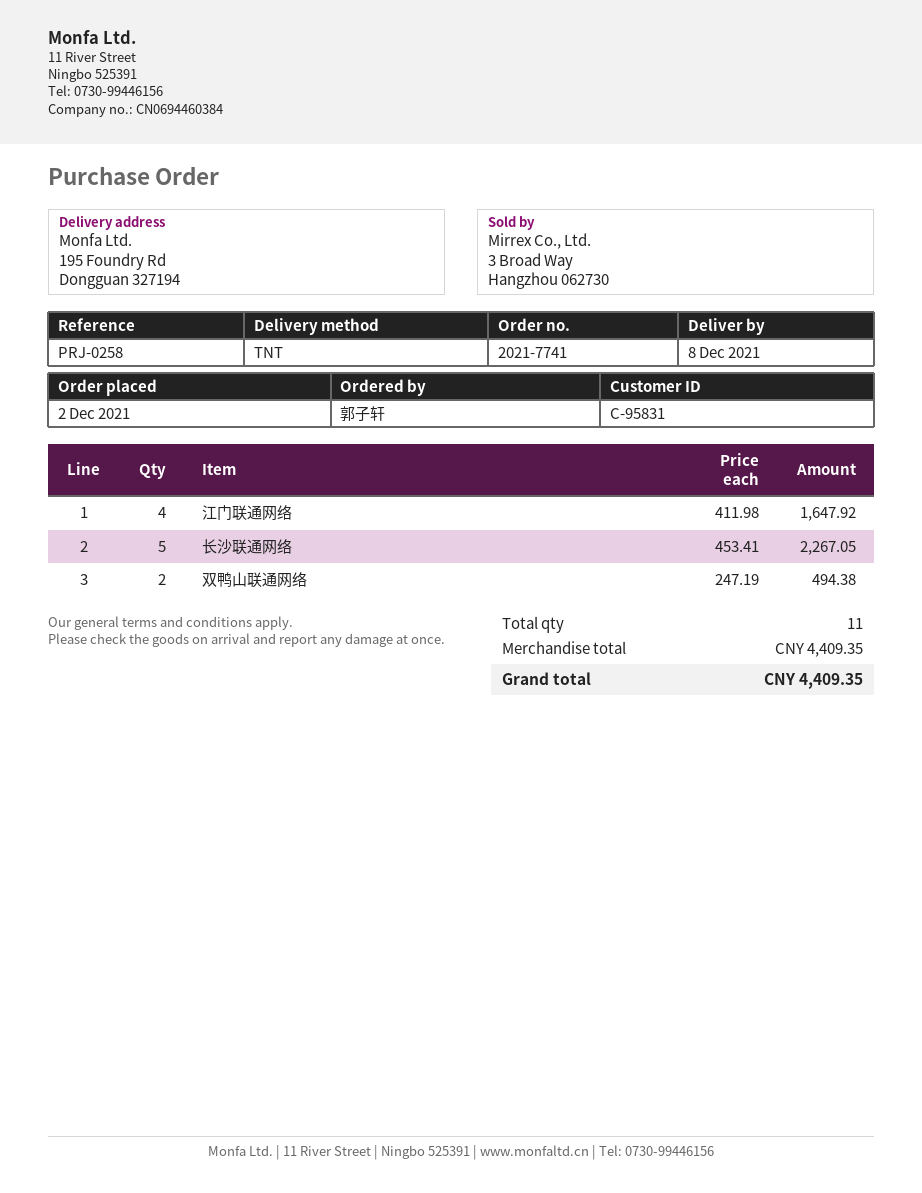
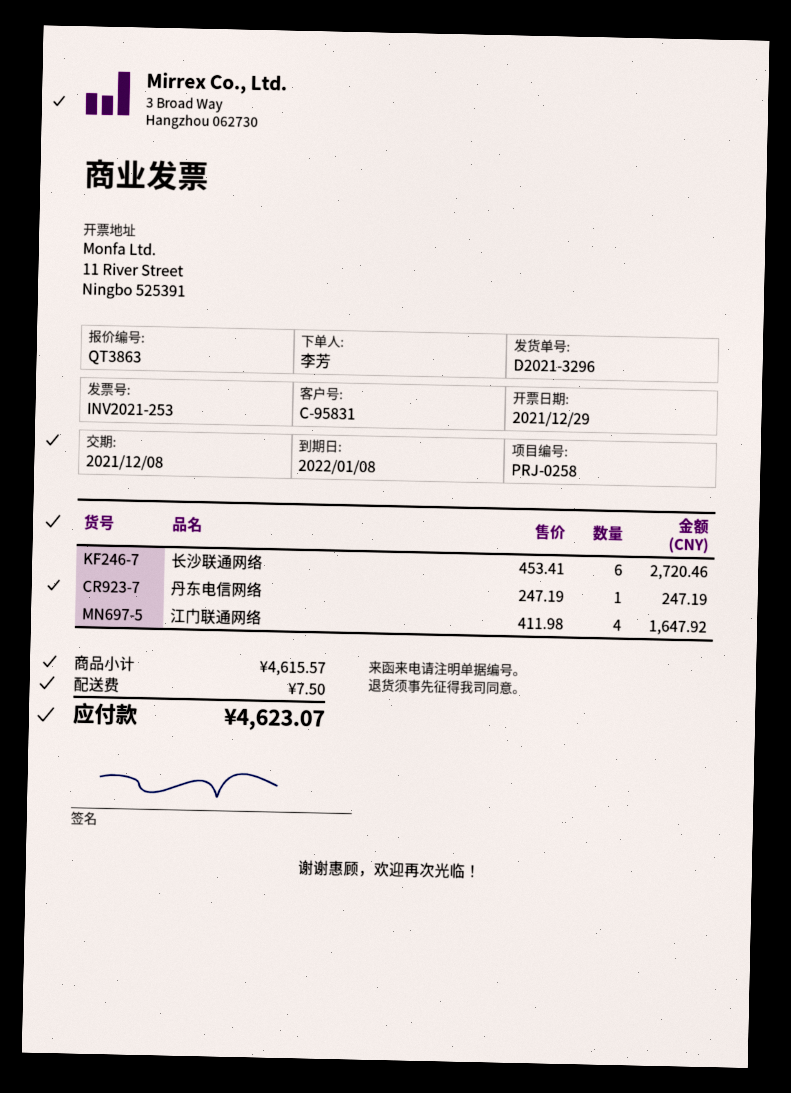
ordered by: 郭子轩 -> 李芳
长沙联通网络: 5 x 453.41 = 2267.05 -> 6 x 453.41 = 2720.46
双鸭山联通网络: 2 x 247.19 = 494.38 -> none
丹东电信网络: none -> 1 x 247.19 = 247.19
subtotal: 4409.35 -> 4615.57
shipping: none -> 7.50
total: 4409.35 -> 4623.07

